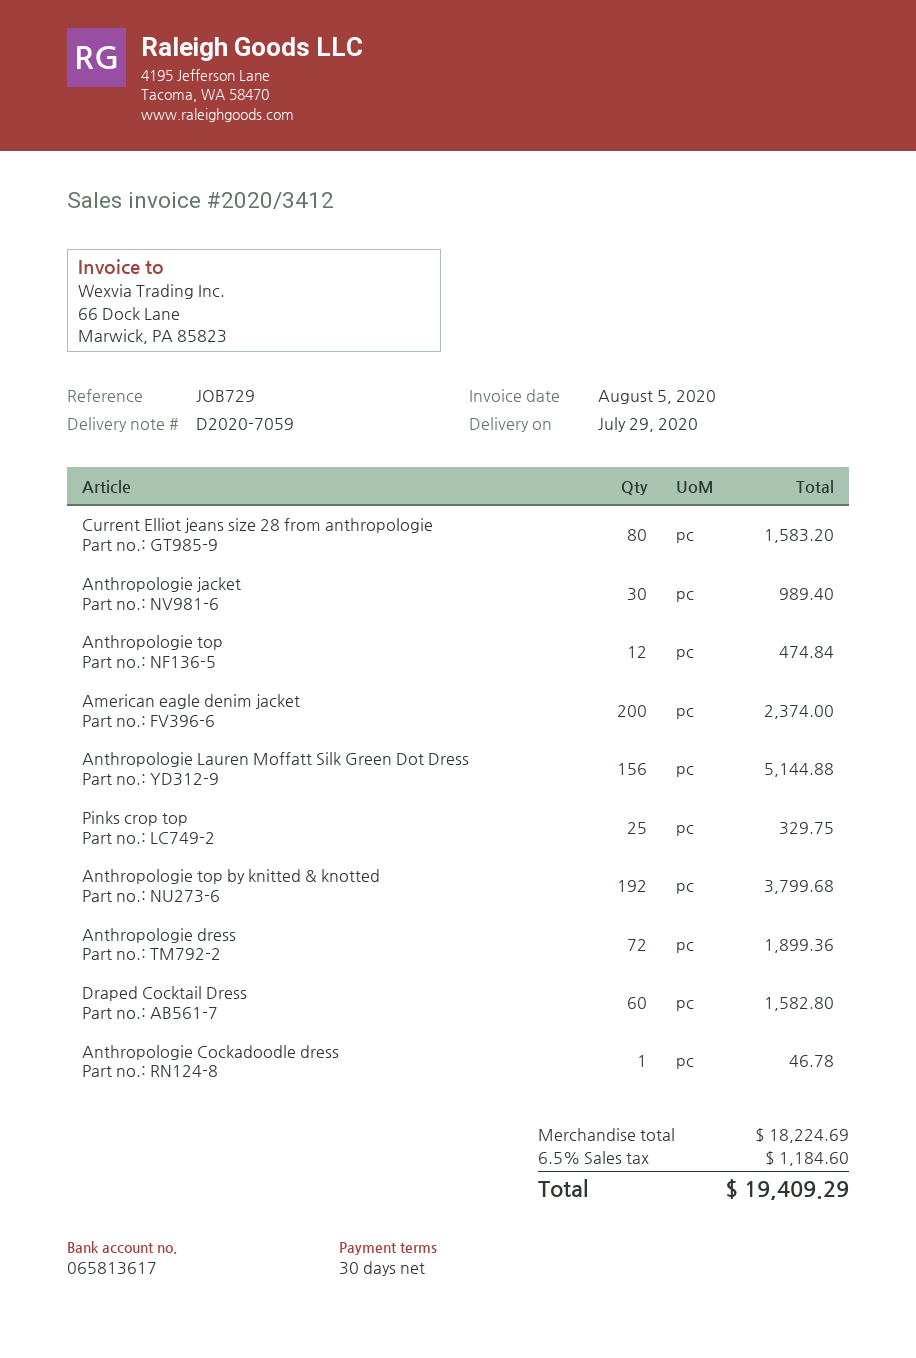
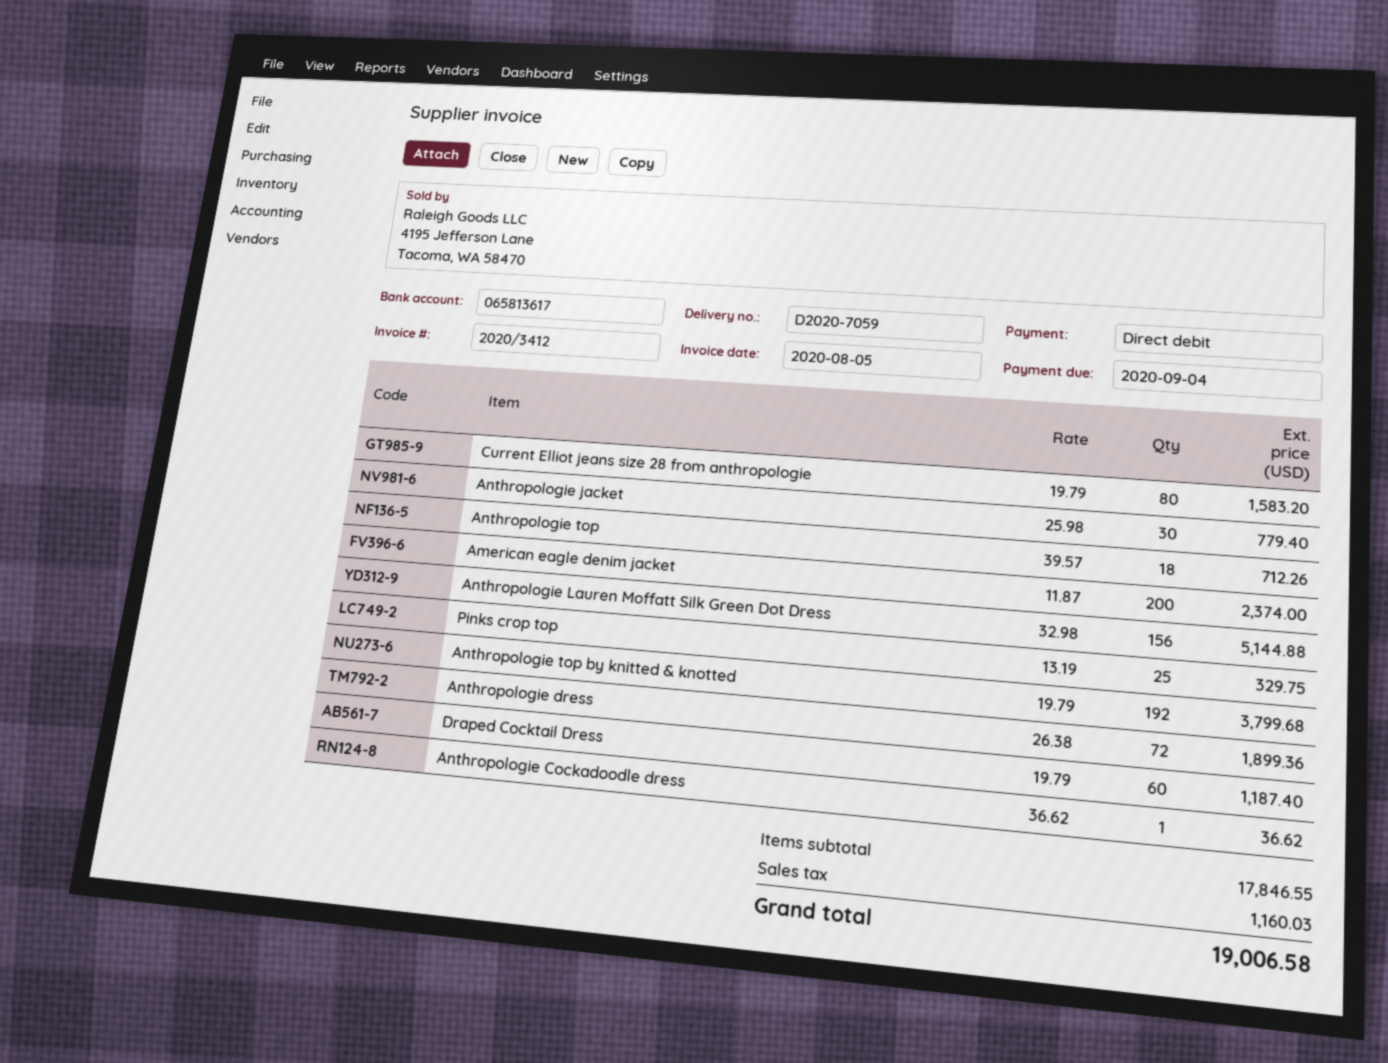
Anthropologie jacket: 30 for 989.40 -> 30 for 779.40
Anthropologie top: 12 for 474.84 -> 18 for 712.26
Draped Cocktail Dress: 60 for 1582.80 -> 60 for 1187.40
Anthropologie Cockadoodle dress: 1 for 46.78 -> 1 for 36.62
subtotal: 18224.69 -> 17846.55
tax: 1184.60 -> 1160.03
total: 19409.29 -> 19006.58

